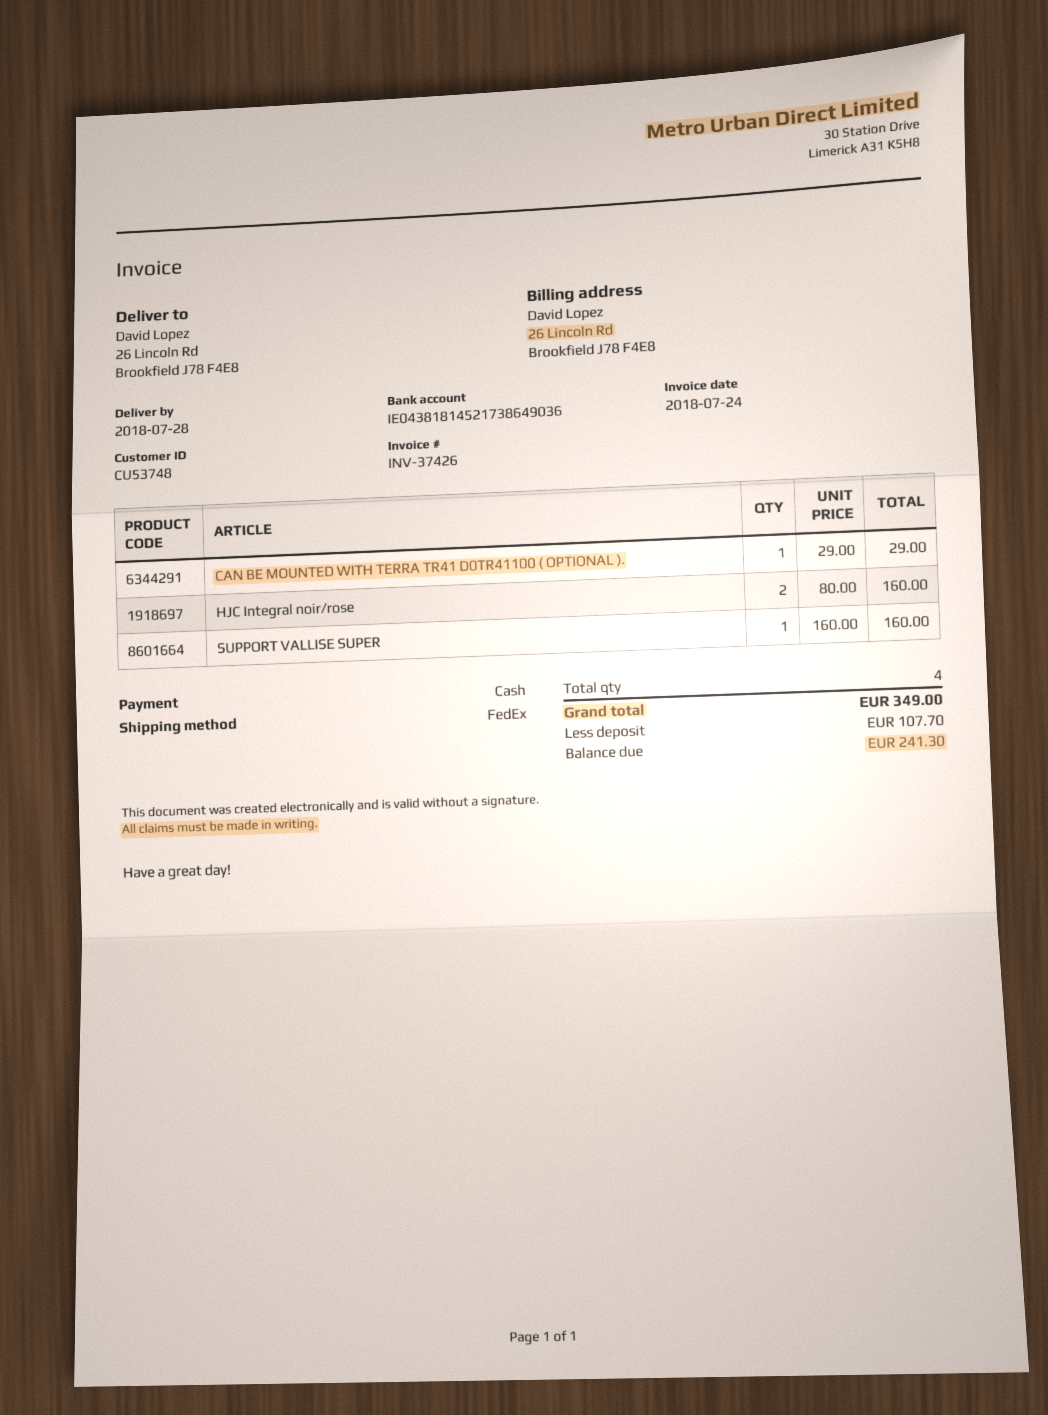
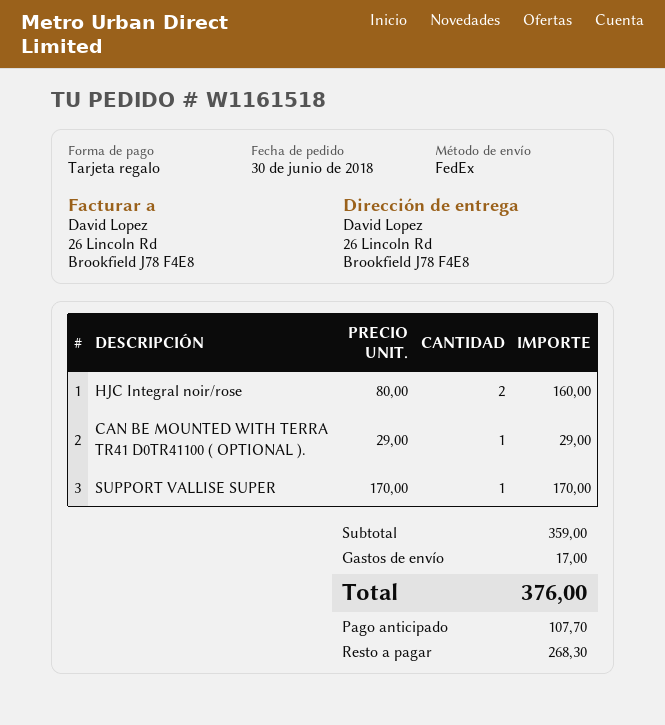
payment method: cash -> gift card
SUPPORT VALLISE SUPER: 1 x 160.00 = 160.00 -> 1 x 170.00 = 170.00
shipping: none -> 17.00
total: 349.00 -> 376.00
balance: 241.30 -> 268.30

